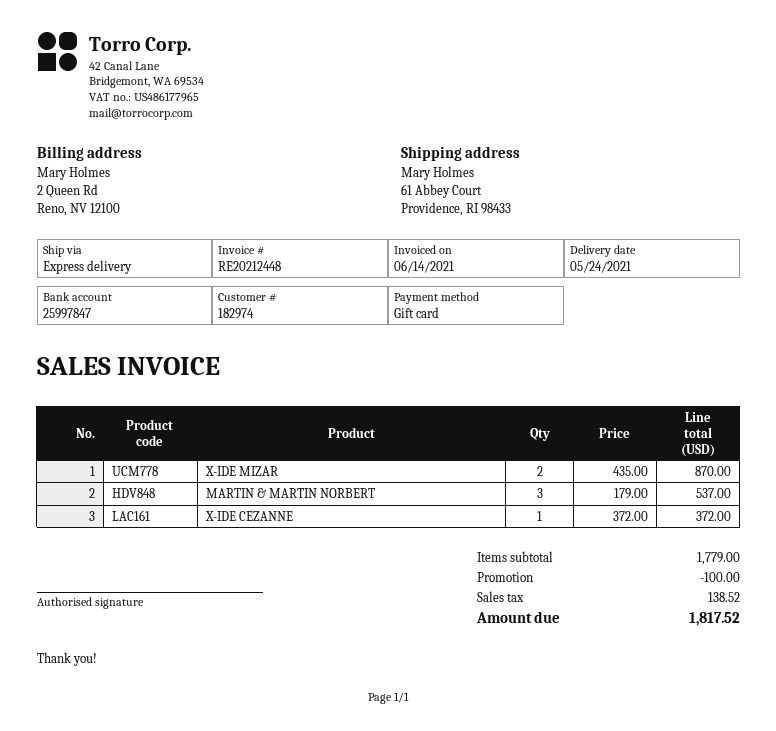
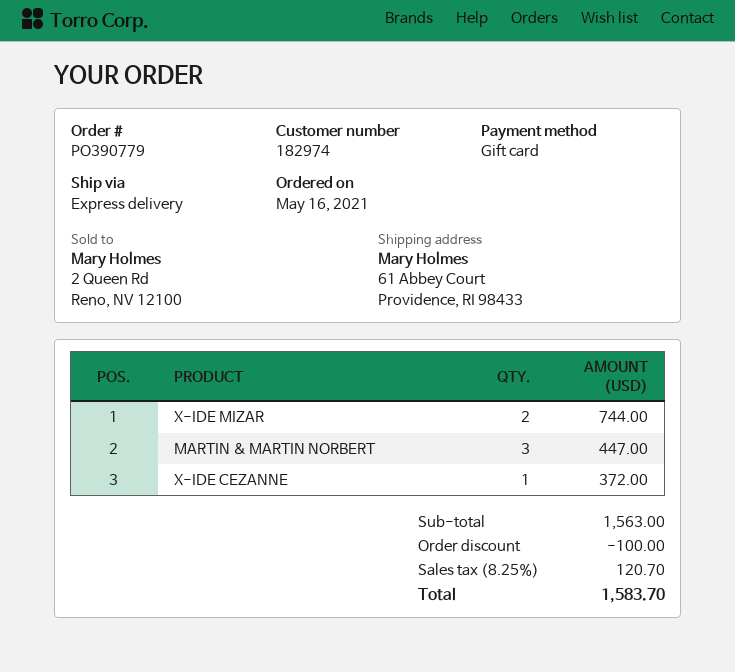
X-IDE MIZAR: 2 for 870.00 -> 2 for 744.00
MARTIN & MARTIN NORBERT: 3 for 537.00 -> 3 for 447.00
subtotal: 1779.00 -> 1563.00
tax: 138.52 -> 120.70
total: 1817.52 -> 1583.70

